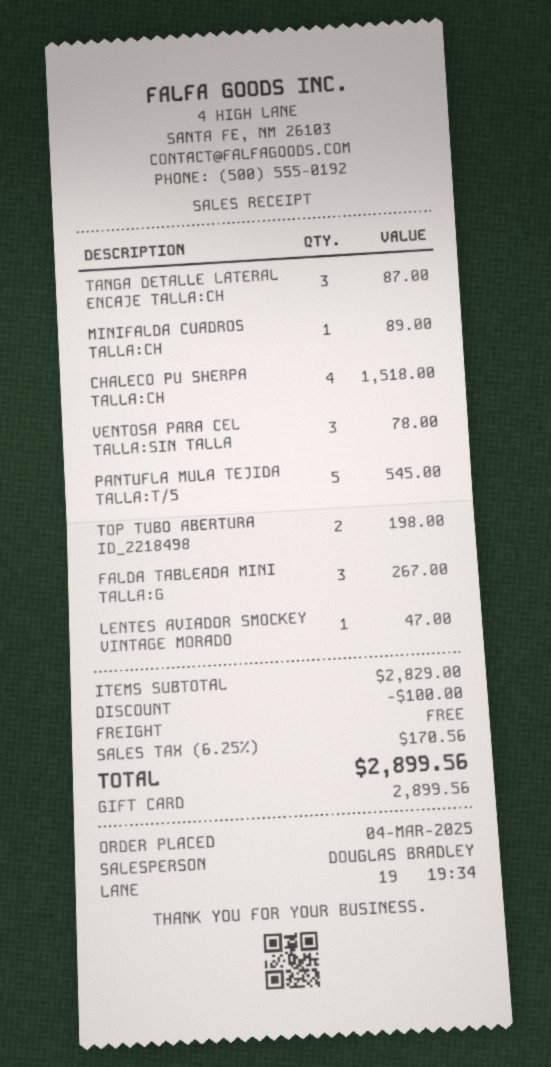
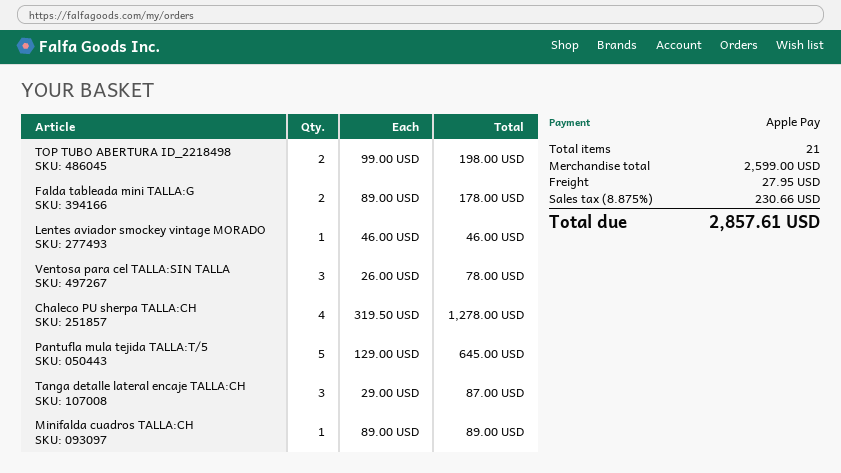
payment method: gift card -> Apple Pay
CHALECO PU SHERPA TALLA:CH: 4 for 1518.00 -> 4 for 1278.00
PANTUFLA MULA TEJIDA TALLA:T/5: 5 for 545.00 -> 5 for 645.00
FALDA TABLEADA MINI TALLA:G: 3 for 267.00 -> 2 for 178.00
LENTES AVIADOR SMOCKEY VINTAGE MORADO: 1 for 47.00 -> 1 for 46.00
subtotal: 2829.00 -> 2599.00
discount: 100.00 -> none
shipping: 0.00 -> 27.95
tax: 6.25% = 170.56 -> 8.875% = 230.66
total: 2899.56 -> 2857.61

